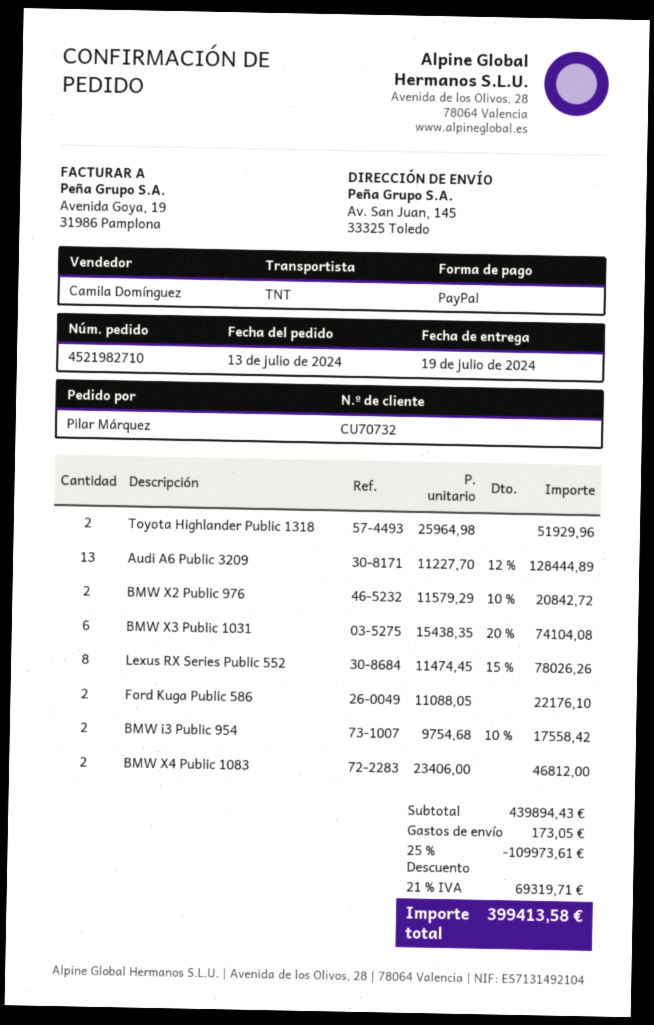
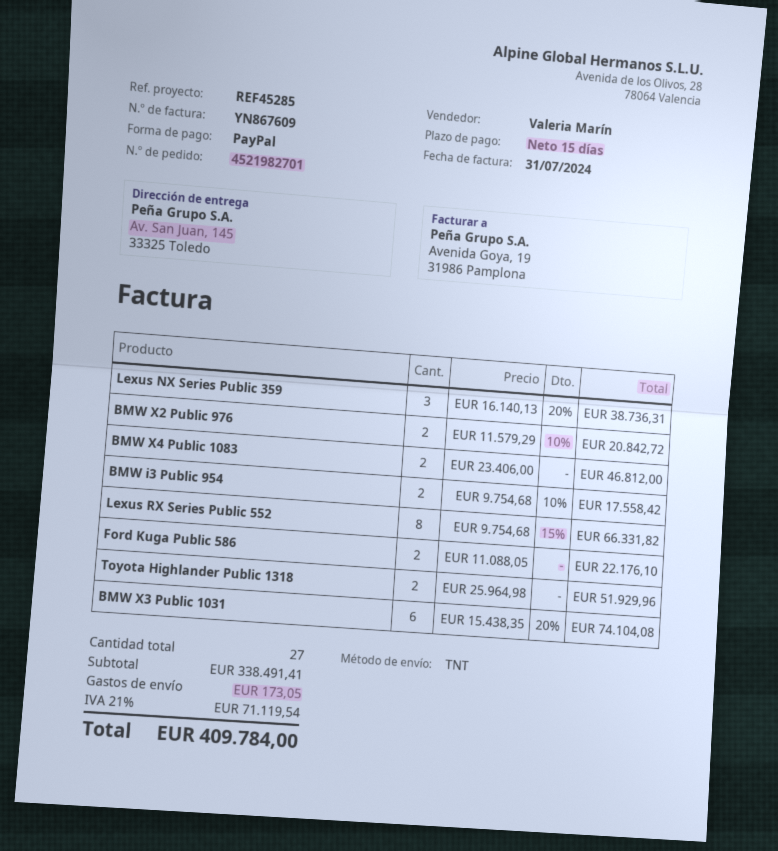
order number: 4521982710 -> 4521982701
sales rep: Camila Domínguez -> Valeria Marín
Audi A6 Public 3209: 13 x 11227.70 - 12% = 128444.89 -> none
Lexus RX Series Public 552: 8 x 11474.45 - 15% = 78026.26 -> 8 x 9754.68 - 15% = 66331.82
Lexus NX Series Public 359: none -> 3 x 16140.13 - 20% = 38736.31
subtotal: 439894.43 -> 338491.41
discount: 25% = 109973.61 -> none
tax: 21% = 69319.71 -> 21% = 71119.54
total: 399413.58 -> 409784.00

